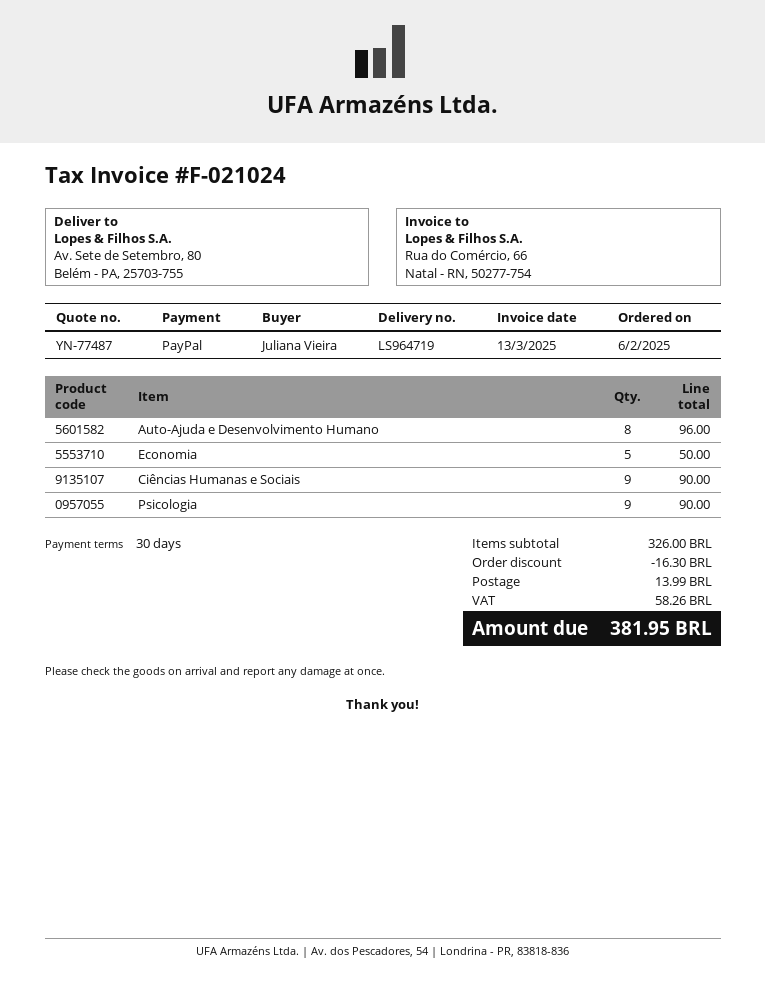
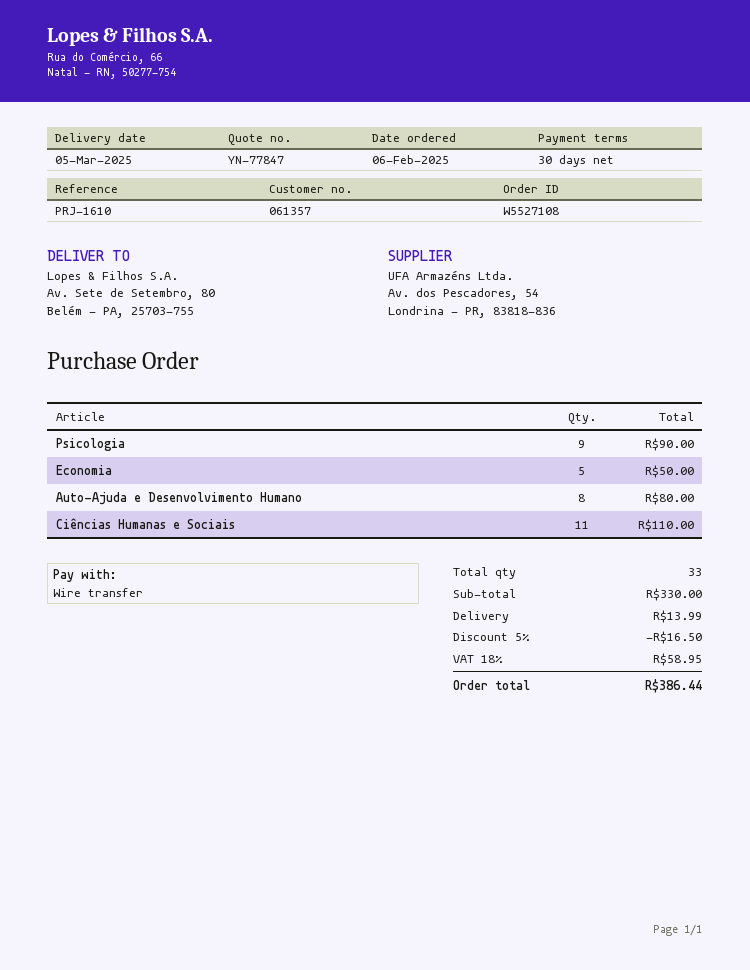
quote number: YN-77487 -> YN-77847
payment method: PayPal -> bank transfer
Auto-Ajuda e Desenvolvimento Humano: 8 for 96.00 -> 8 for 80.00
Ciências Humanas e Sociais: 9 for 90.00 -> 11 for 110.00
subtotal: 326.00 -> 330.00
discount: 16.30 -> 16.50
tax: 58.26 -> 58.95
total: 381.95 -> 386.44

